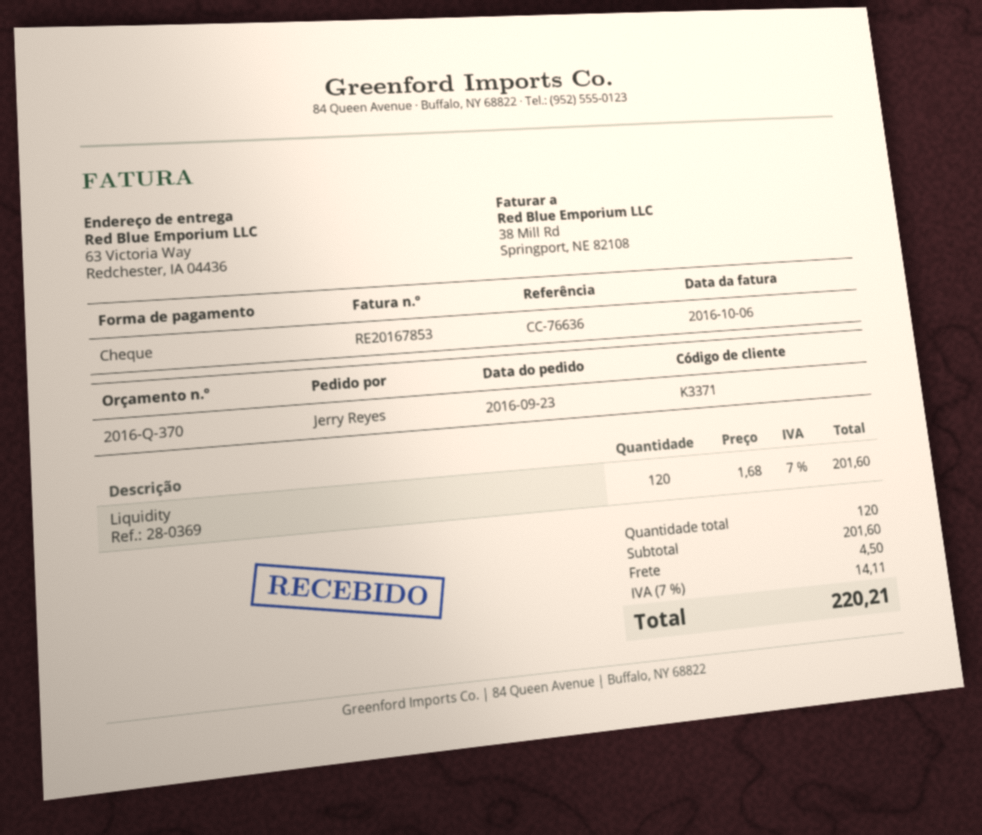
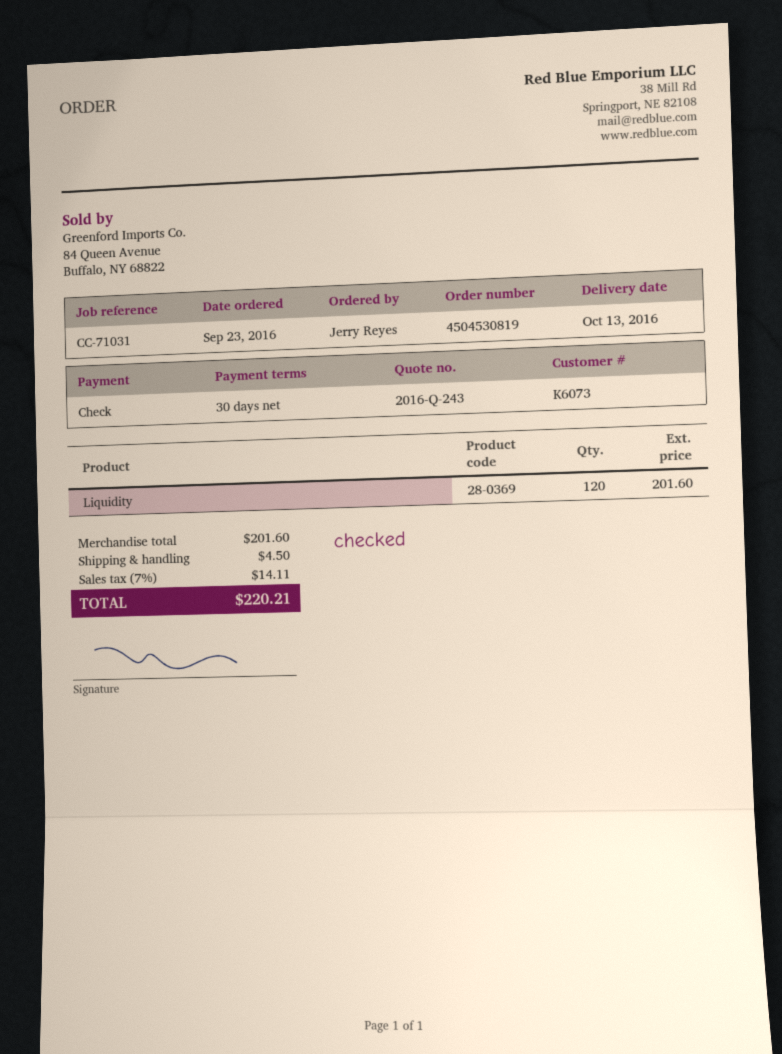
quote number: 2016-Q-370 -> 2016-Q-243
customer number: K3371 -> K6073
reference: CC-76636 -> CC-71031

